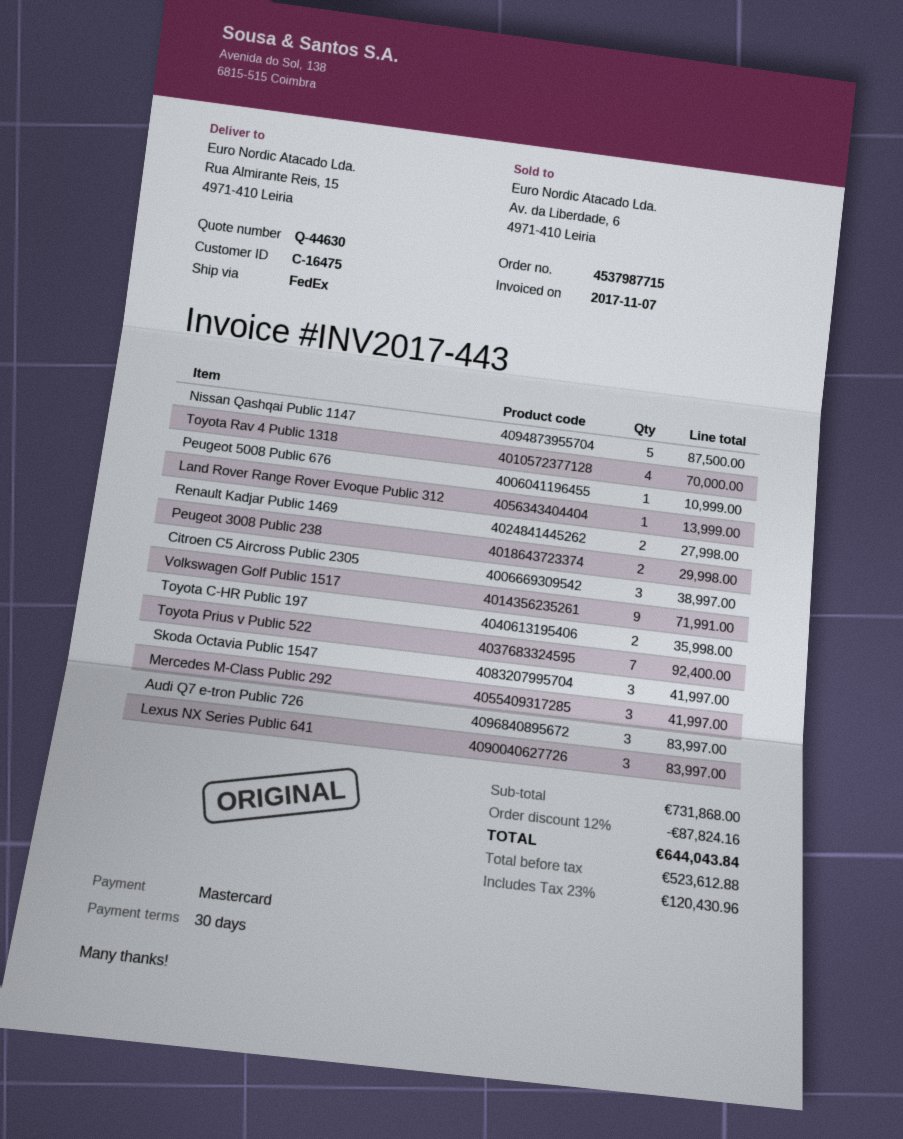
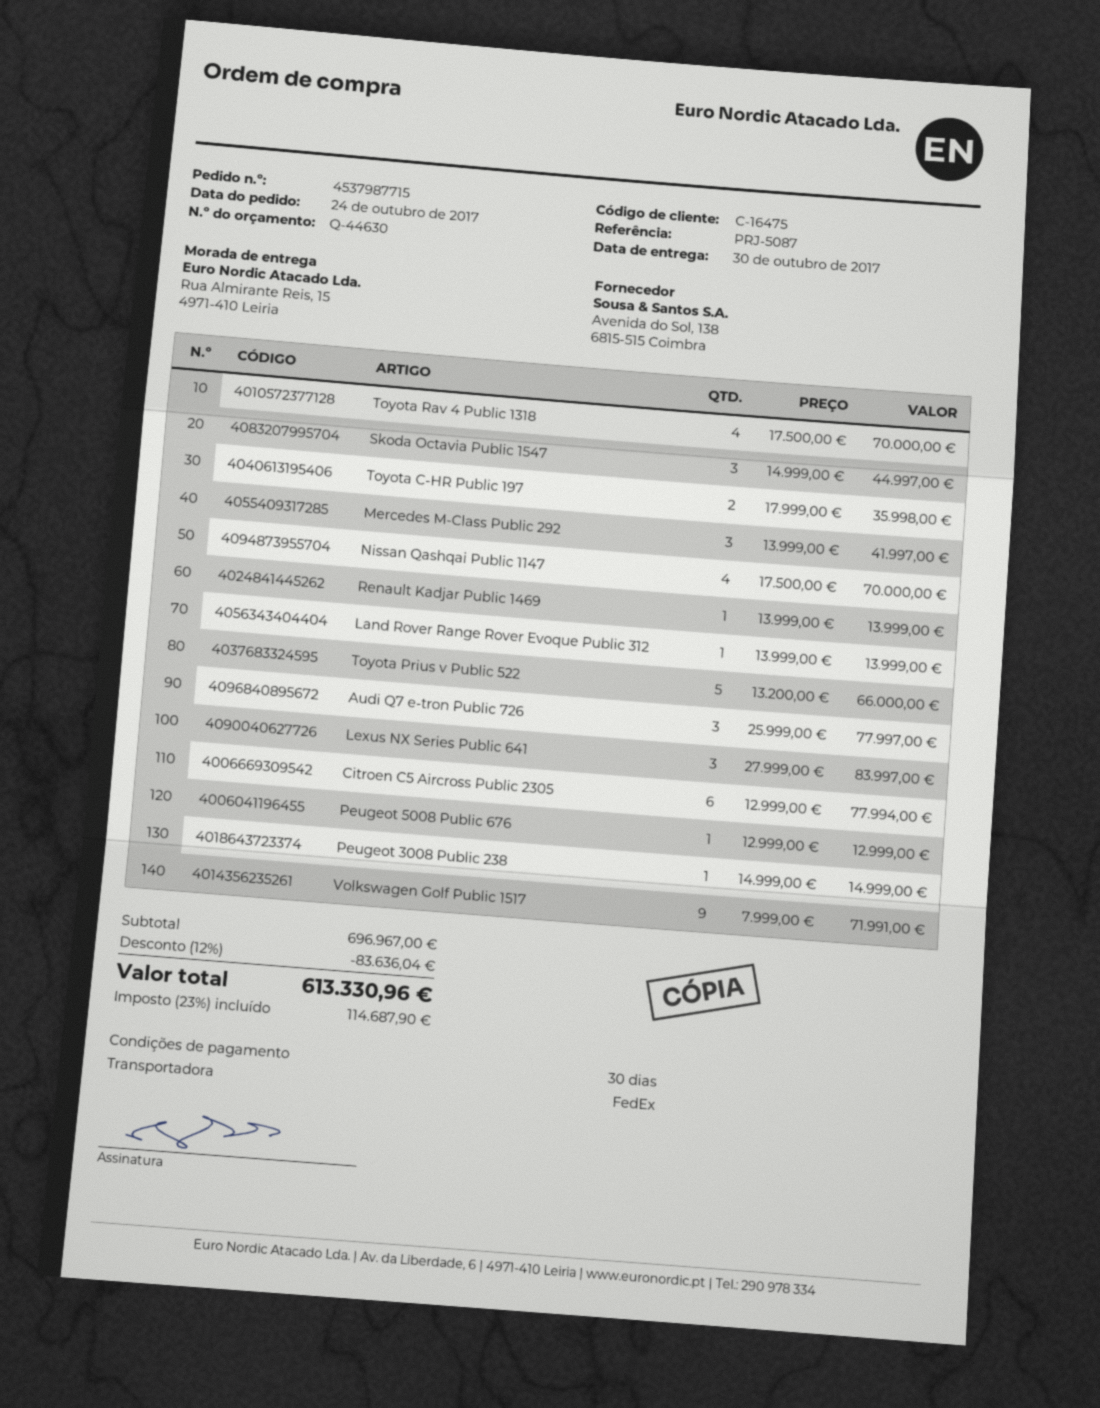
Nissan Qashqai Public 1147: 5 for 87500.00 -> 4 for 70000.00
Peugeot 5008 Public 676: 1 for 10999.00 -> 1 for 12999.00
Renault Kadjar Public 1469: 2 for 27998.00 -> 1 for 13999.00
Peugeot 3008 Public 238: 2 for 29998.00 -> 1 for 14999.00
Citroen C5 Aircross Public 2305: 3 for 38997.00 -> 6 for 77994.00
Toyota Prius v Public 522: 7 for 92400.00 -> 5 for 66000.00
Skoda Octavia Public 1547: 3 for 41997.00 -> 3 for 44997.00
Audi Q7 e-tron Public 726: 3 for 83997.00 -> 3 for 77997.00
subtotal: 731868.00 -> 696967.00
discount: 12% = 87824.16 -> 12% = 83636.04
tax: 23% = 120430.96 -> 23% = 114687.90
total: 644043.84 -> 613330.96

